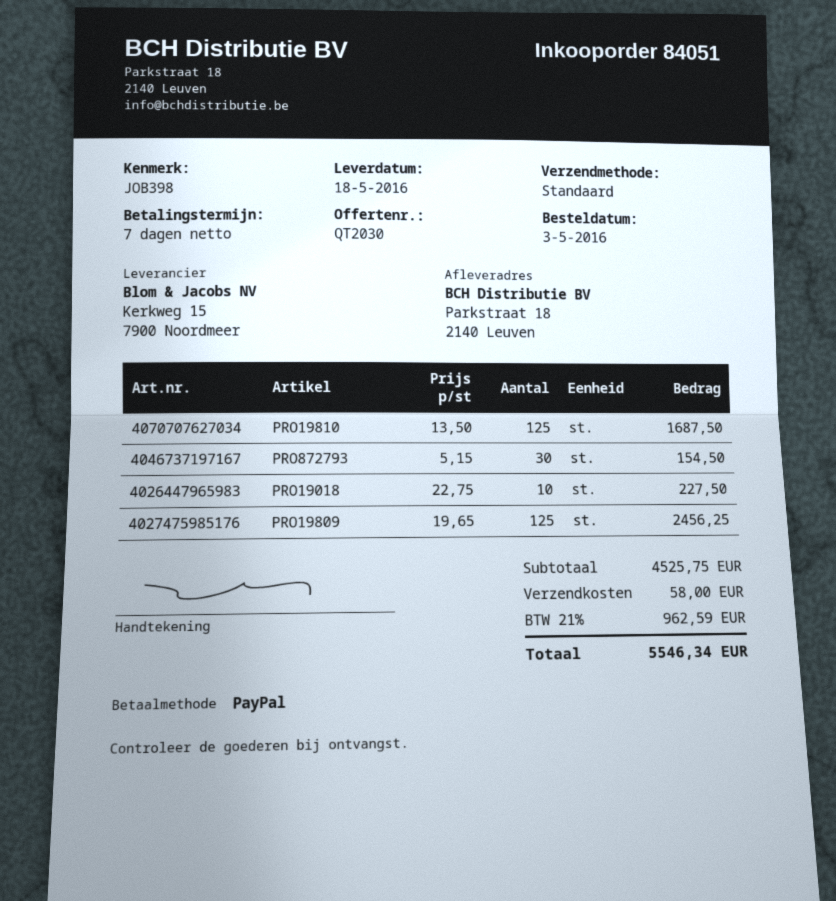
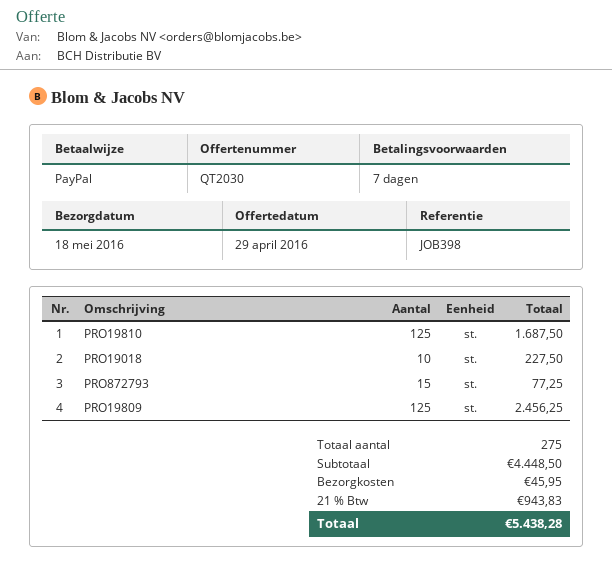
PRO872793: 30 for 154.50 -> 15 for 77.25
subtotal: 4525.75 -> 4448.50
shipping: 58.00 -> 45.95
tax: 21% = 962.59 -> 21% = 943.83
total: 5546.34 -> 5438.28

